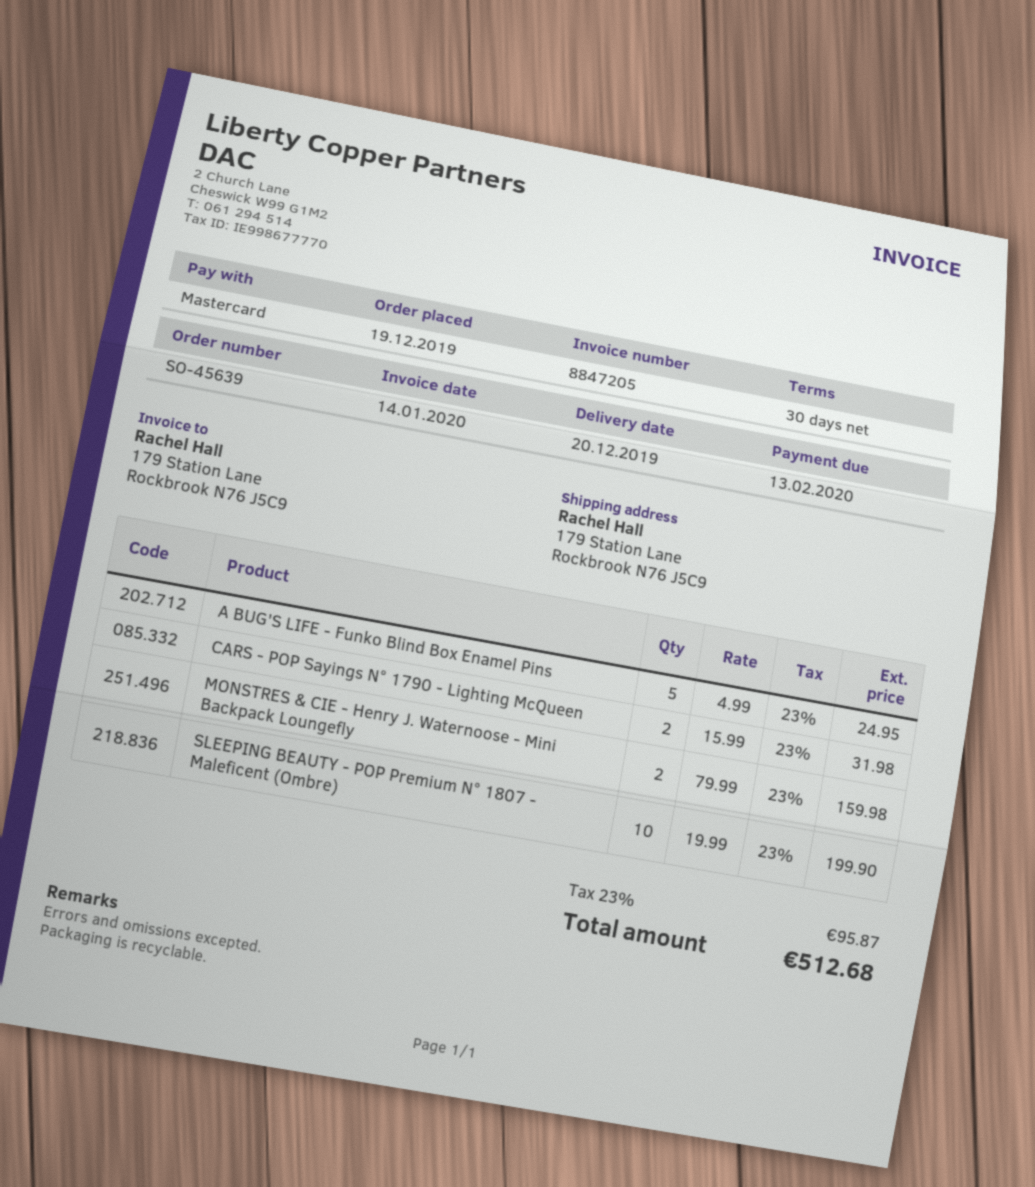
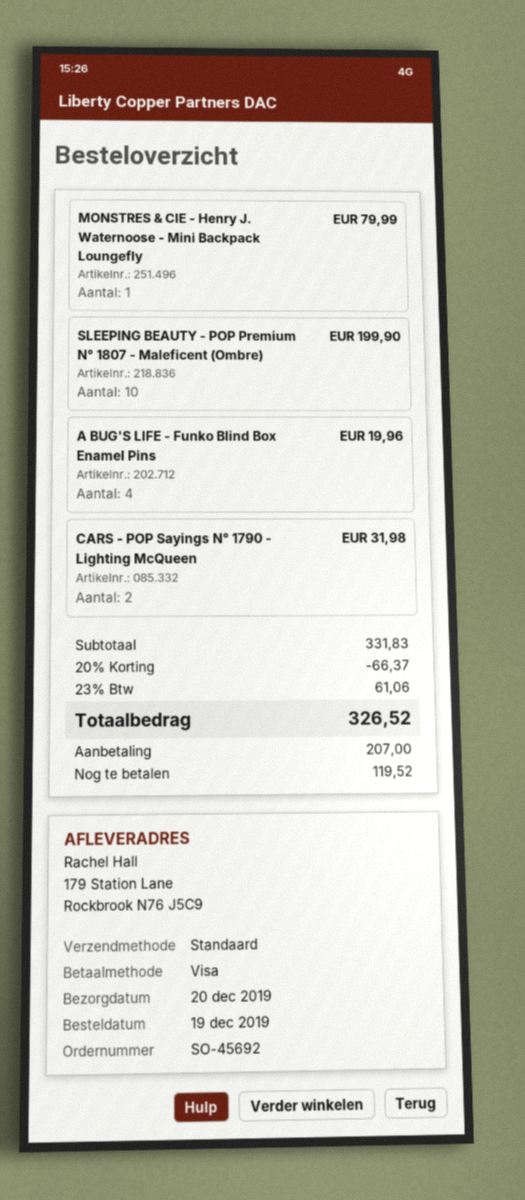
order number: SO-45639 -> SO-45692
payment method: Mastercard -> Visa
A BUG'S LIFE - Funko Blind Box Enamel Pins: 5 for 24.95 -> 4 for 19.96
MONSTRES & CIE - Henry J. Waternoose - Mini Backpack Loungefly: 2 for 159.98 -> 1 for 79.99
discount: none -> 20% = 66.37
tax: 23% = 95.87 -> 23% = 61.06
total: 512.68 -> 326.52

